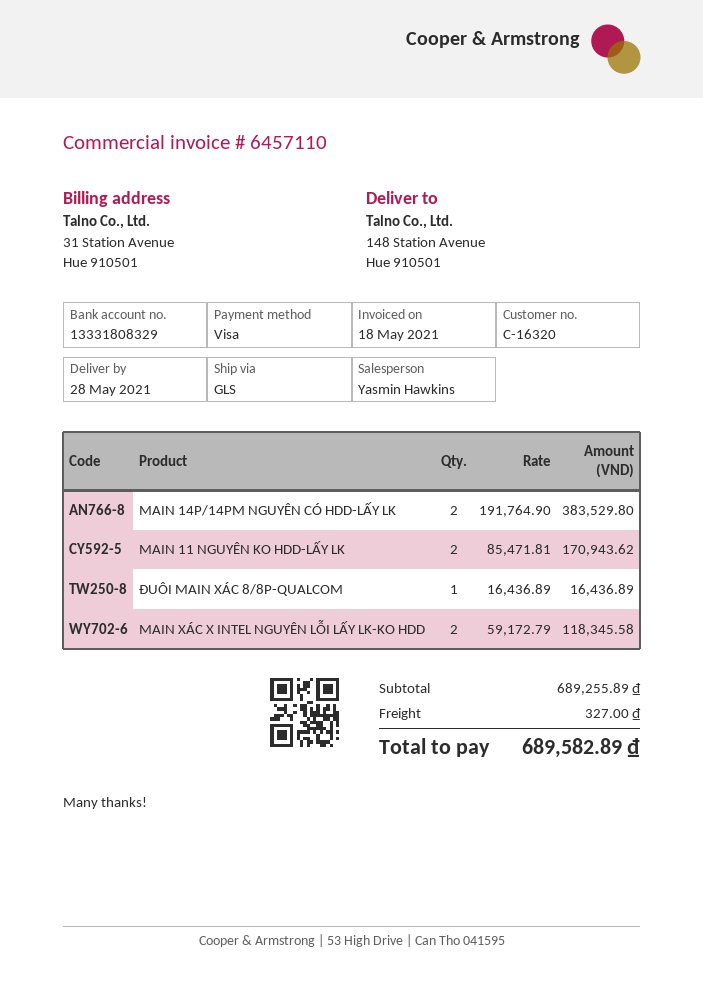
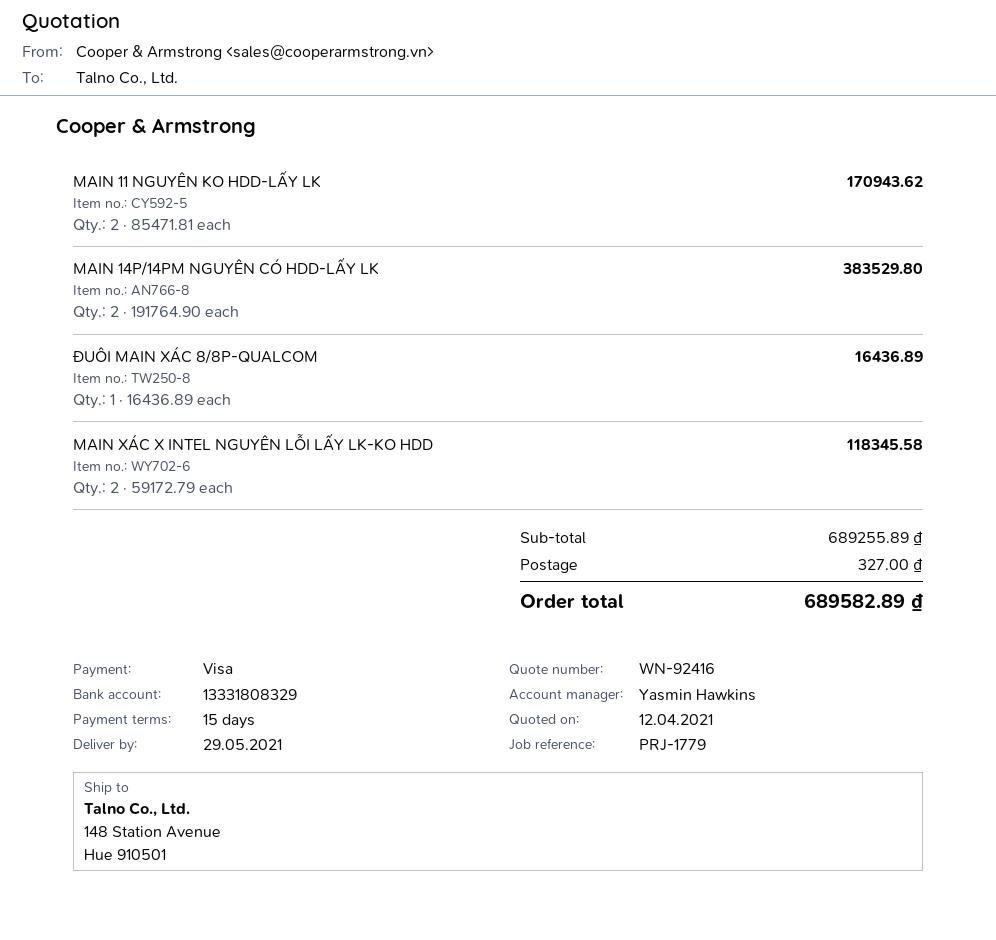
delivery date: 2021-05-28 -> 2021-05-29

